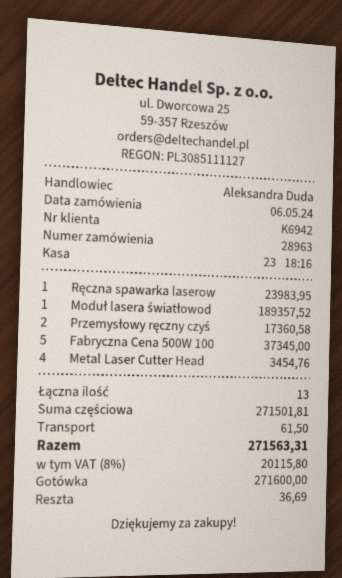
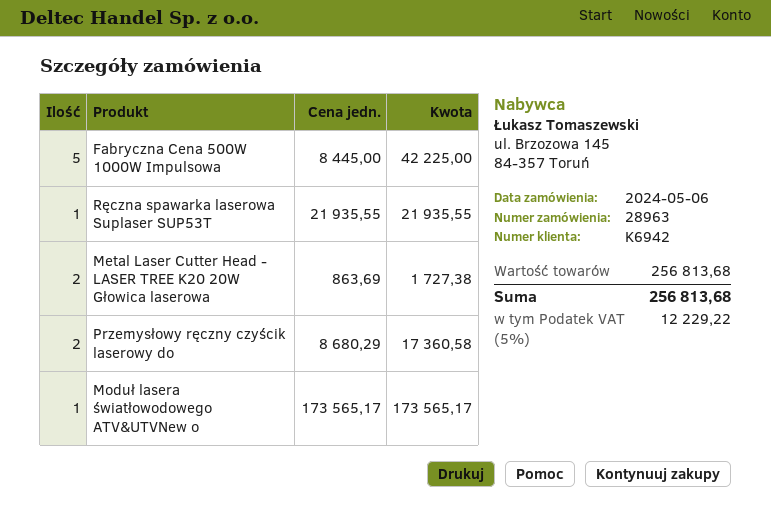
Ręczna spawarka laserow: 1 for 23983.95 -> 1 for 21935.55
Moduł lasera światłowod: 1 for 189357.52 -> 1 for 173565.17
Fabryczna Cena 500W 100: 5 for 37345.00 -> 5 for 42225.00
Metal Laser Cutter Head: 4 for 3454.76 -> 2 for 1727.38
subtotal: 271501.81 -> 256813.68
shipping: 61.50 -> none
tax: 8% = 20115.80 -> 5% = 12229.22
total: 271563.31 -> 256813.68

